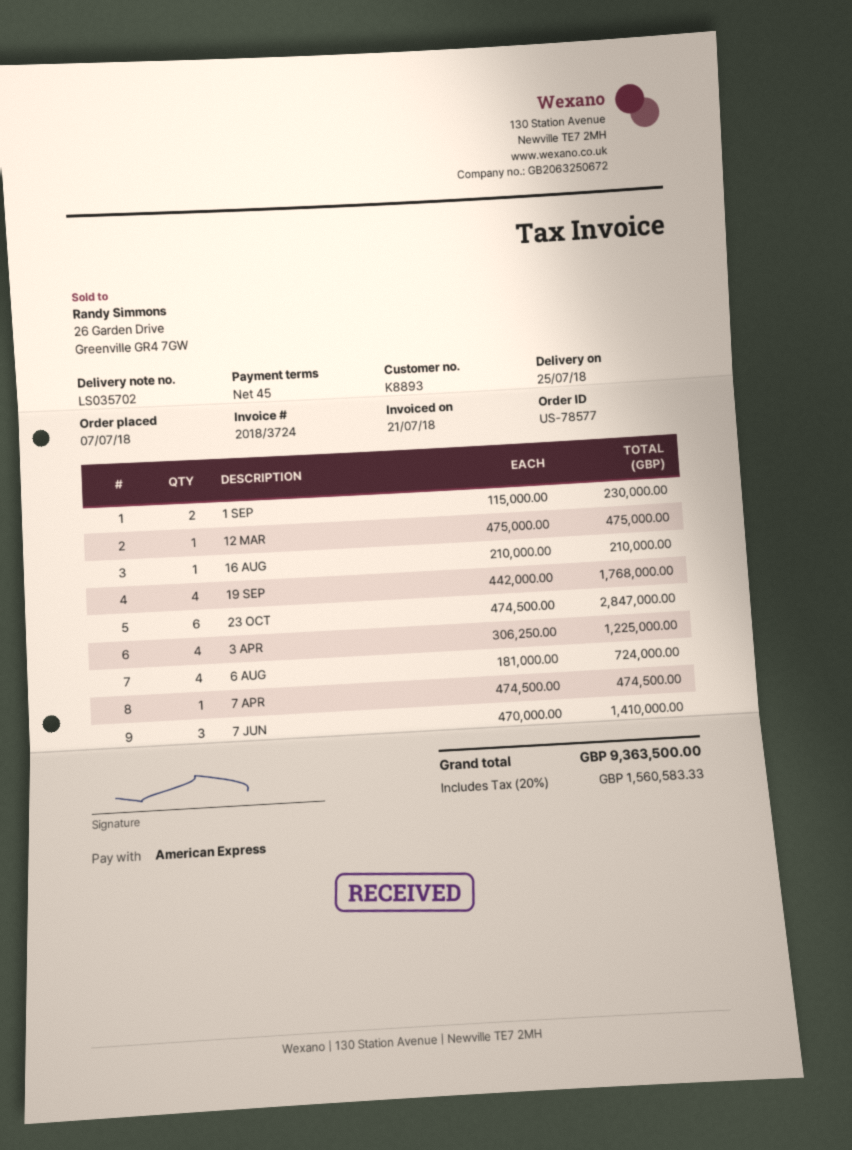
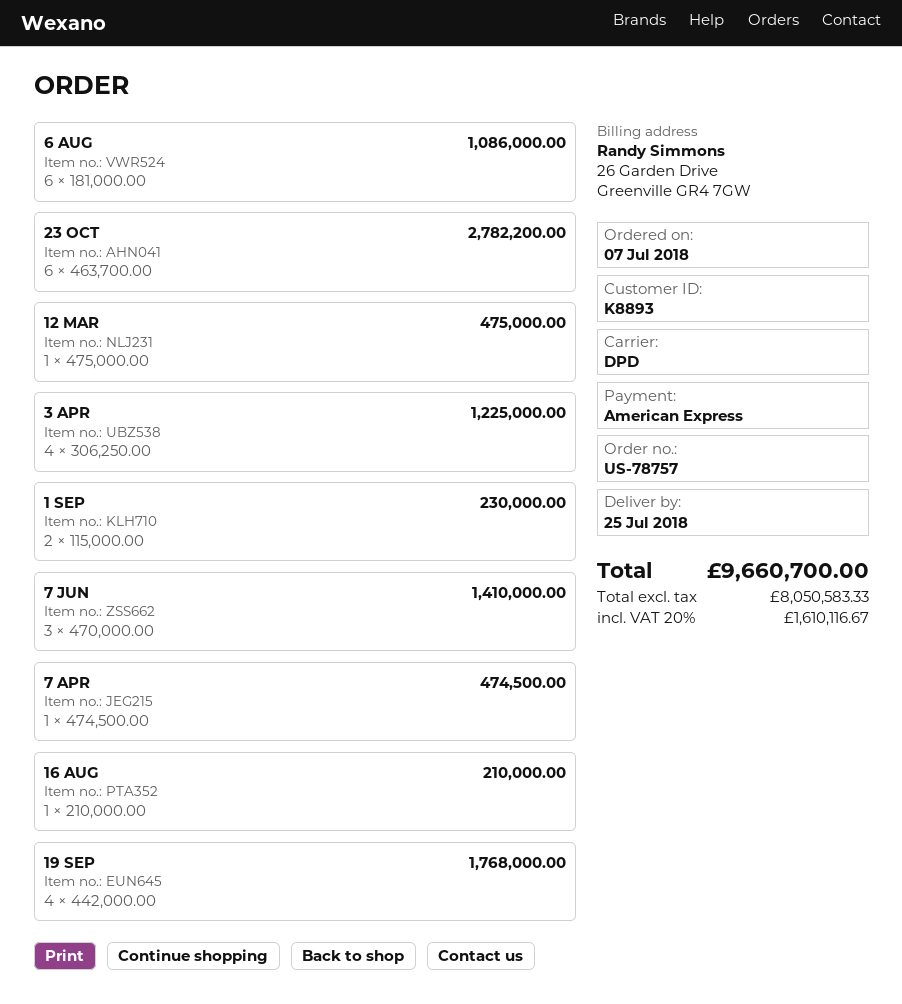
order number: US-78577 -> US-78757
23 OCT: 6 x 474500.00 = 2847000.00 -> 6 x 463700.00 = 2782200.00
6 AUG: 4 x 181000.00 = 724000.00 -> 6 x 181000.00 = 1086000.00
tax: 20% = 1560583.33 -> 20% = 1610116.67
total: 9363500.00 -> 9660700.00

